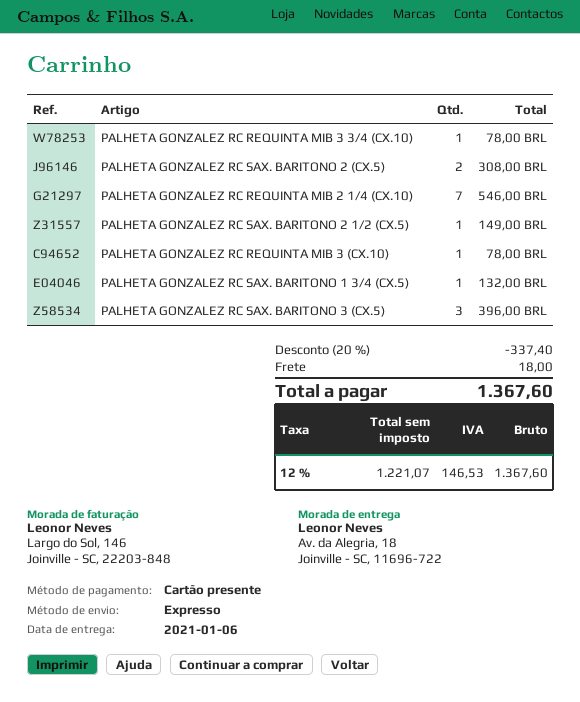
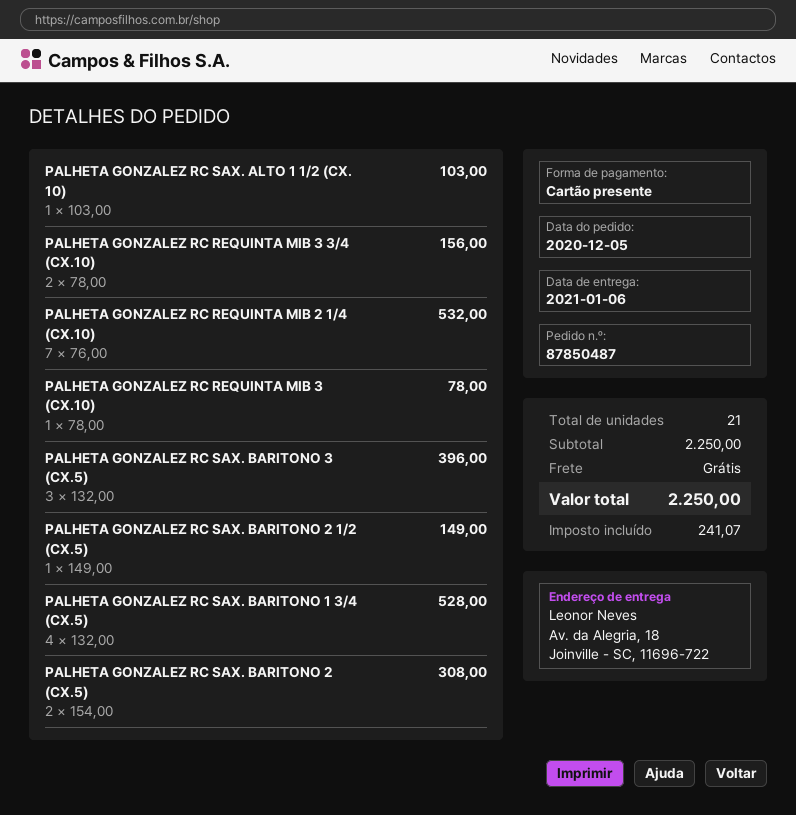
PALHETA GONZALEZ RC REQUINTA MIB 3 3/4 (CX.10): 1 for 78.00 -> 2 for 156.00
PALHETA GONZALEZ RC REQUINTA MIB 2 1/4 (CX.10): 7 for 546.00 -> 7 for 532.00
PALHETA GONZALEZ RC SAX. BARITONO 1 3/4 (CX.5): 1 for 132.00 -> 4 for 528.00
PALHETA GONZALEZ RC SAX. ALTO 1 1/2 (CX. 10): none -> 1 for 103.00
discount: 20% = 337.40 -> none
shipping: 18.00 -> 0.00
tax: 146.53 -> 241.07
total: 1367.60 -> 2250.00

